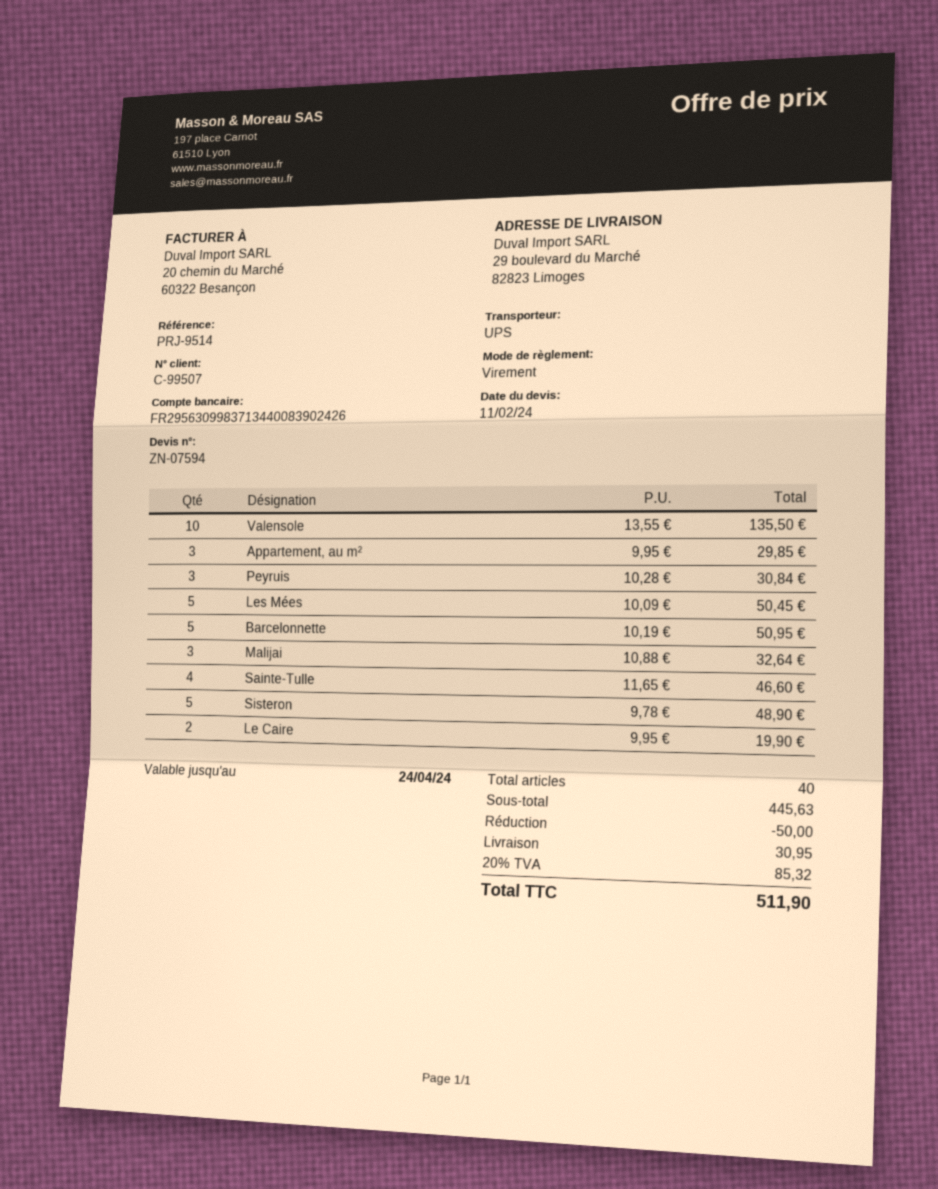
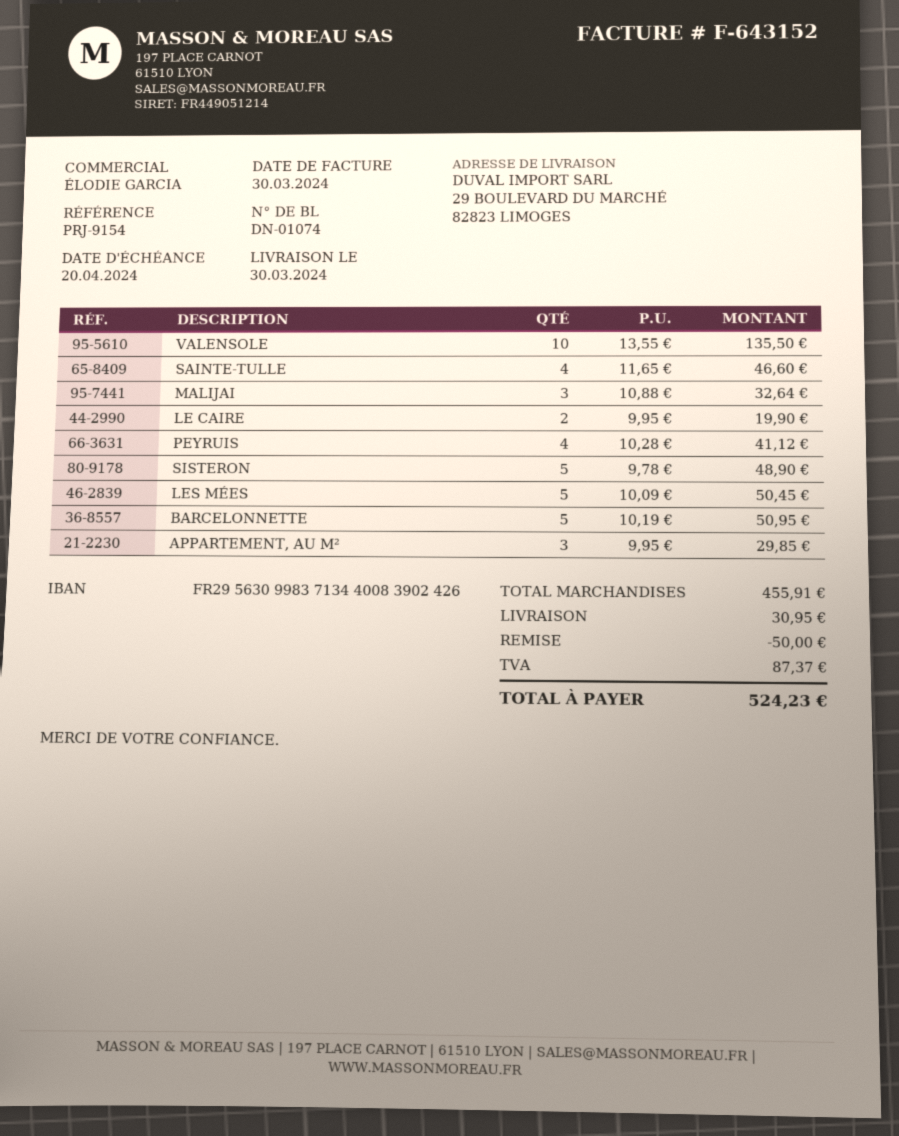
reference: PRJ-9514 -> PRJ-9154
Peyruis: 3 x 10.28 = 30.84 -> 4 x 10.28 = 41.12
subtotal: 445.63 -> 455.91
tax: 85.32 -> 87.37
total: 511.90 -> 524.23

